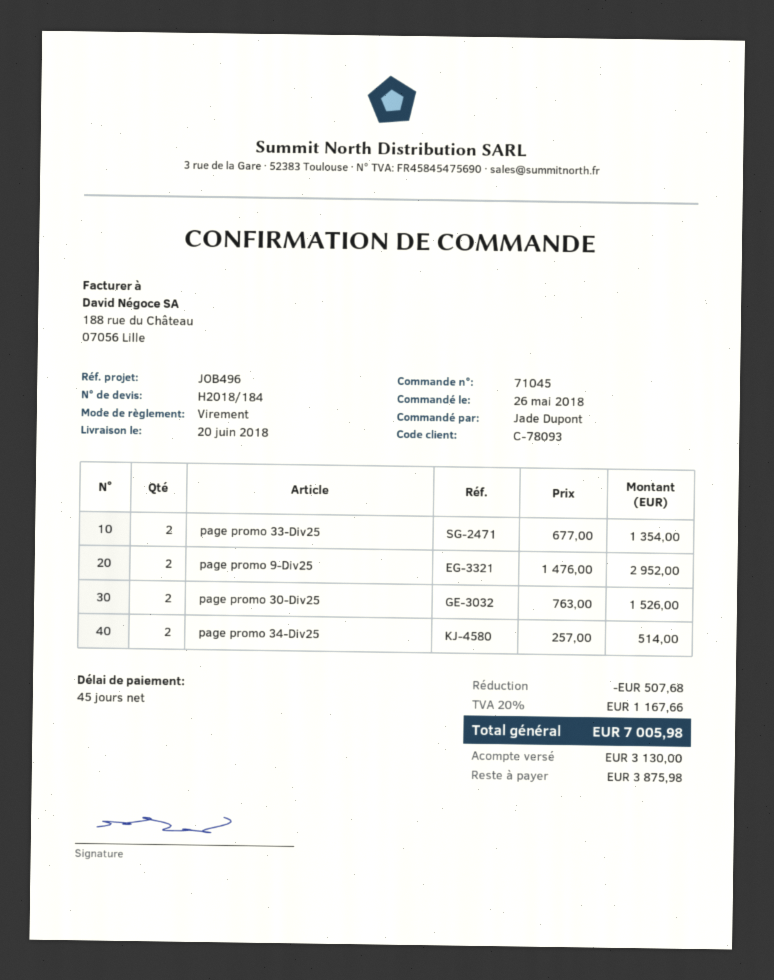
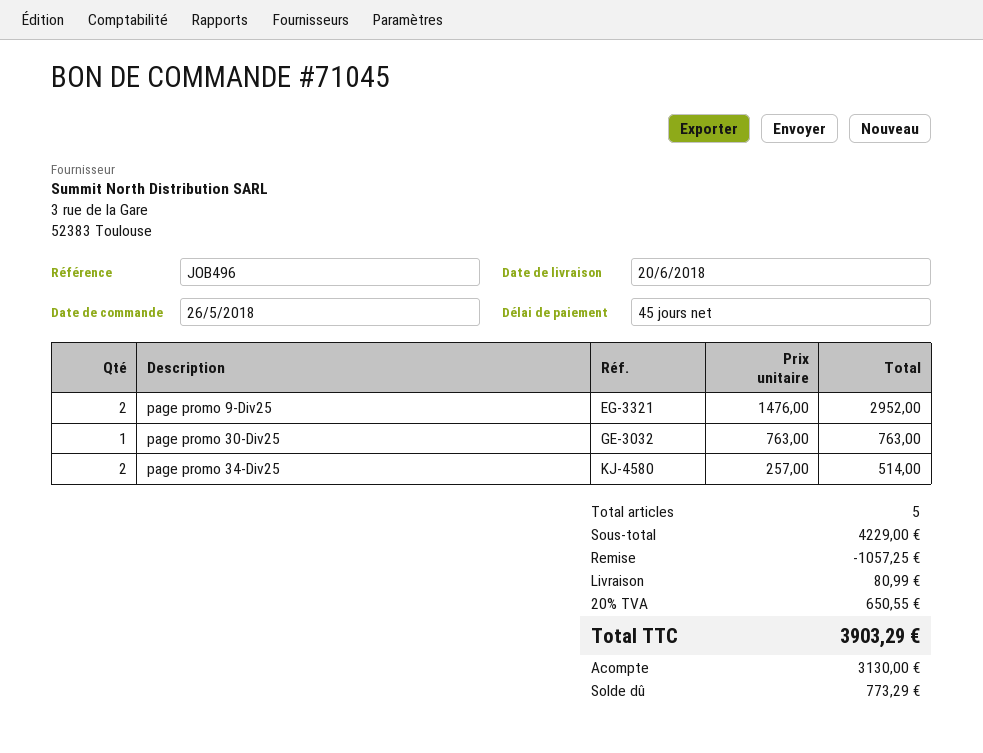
page promo 33-Div25: 2 x 677.00 = 1354.00 -> none
page promo 30-Div25: 2 x 763.00 = 1526.00 -> 1 x 763.00 = 763.00
discount: 507.68 -> 1057.25
shipping: none -> 80.99
tax: 20% = 1167.66 -> 20% = 650.55
total: 7005.98 -> 3903.29
balance: 3875.98 -> 773.29

